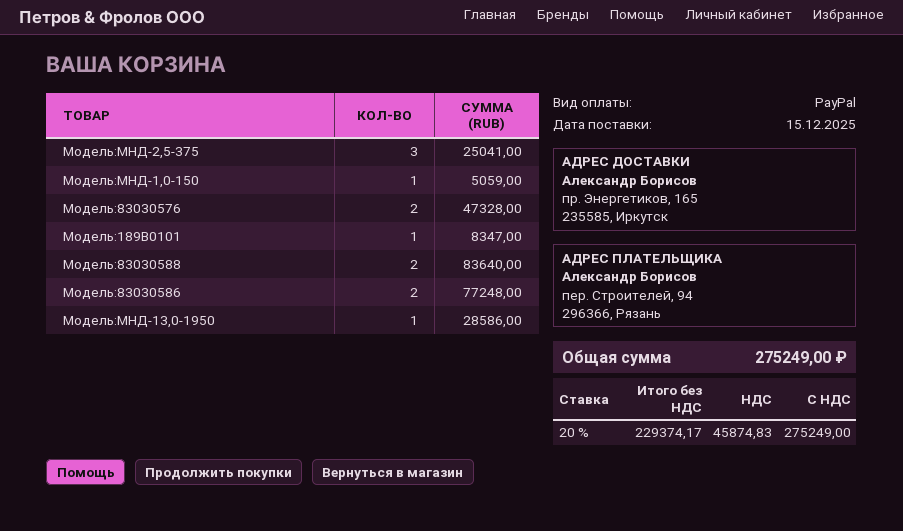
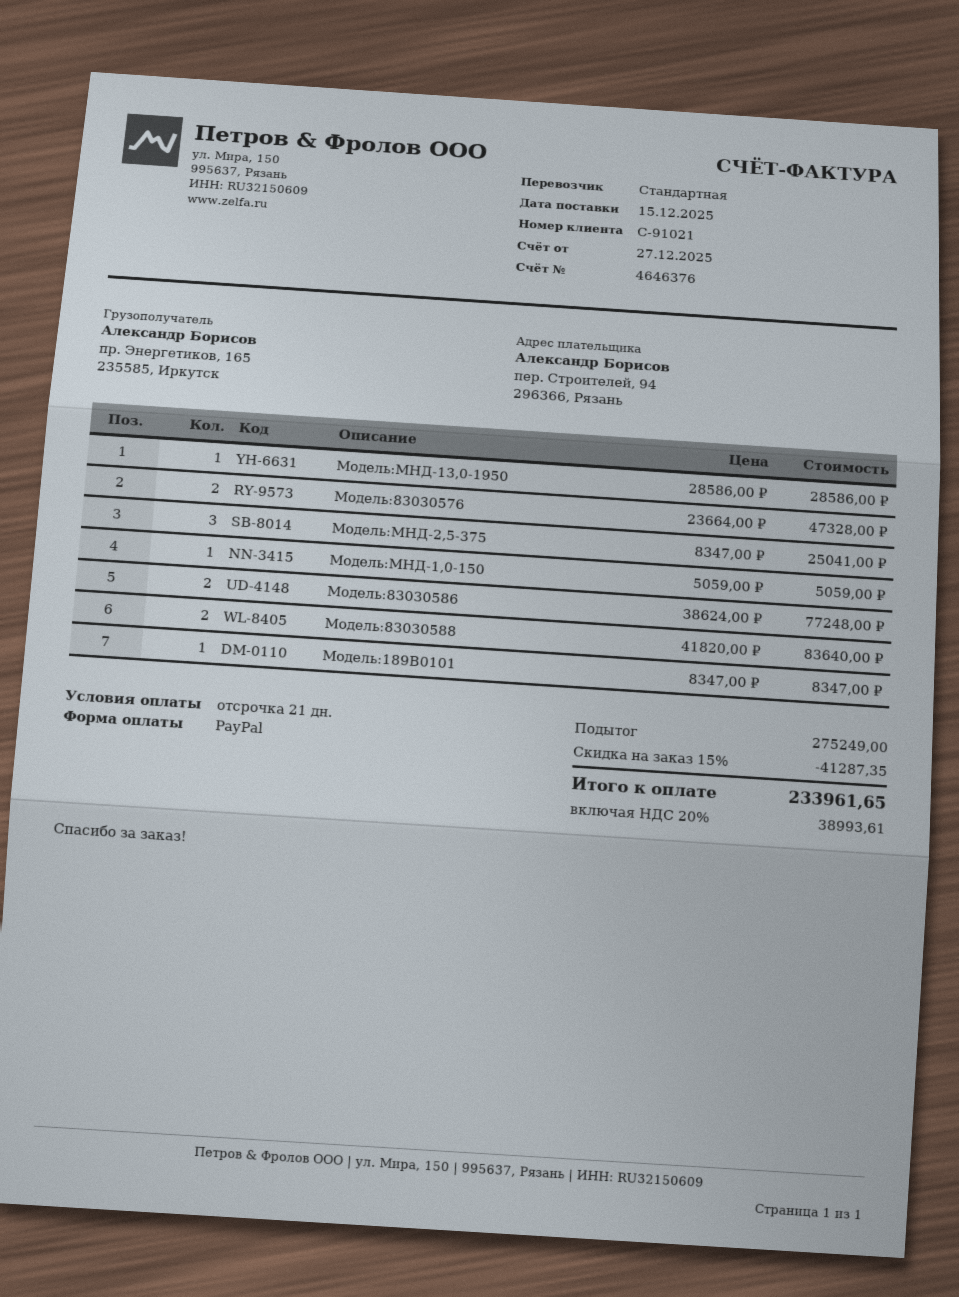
discount: none -> 15% = 41287.35
tax: 20% = 45874.83 -> 20% = 38993.61
total: 275249.00 -> 233961.65

